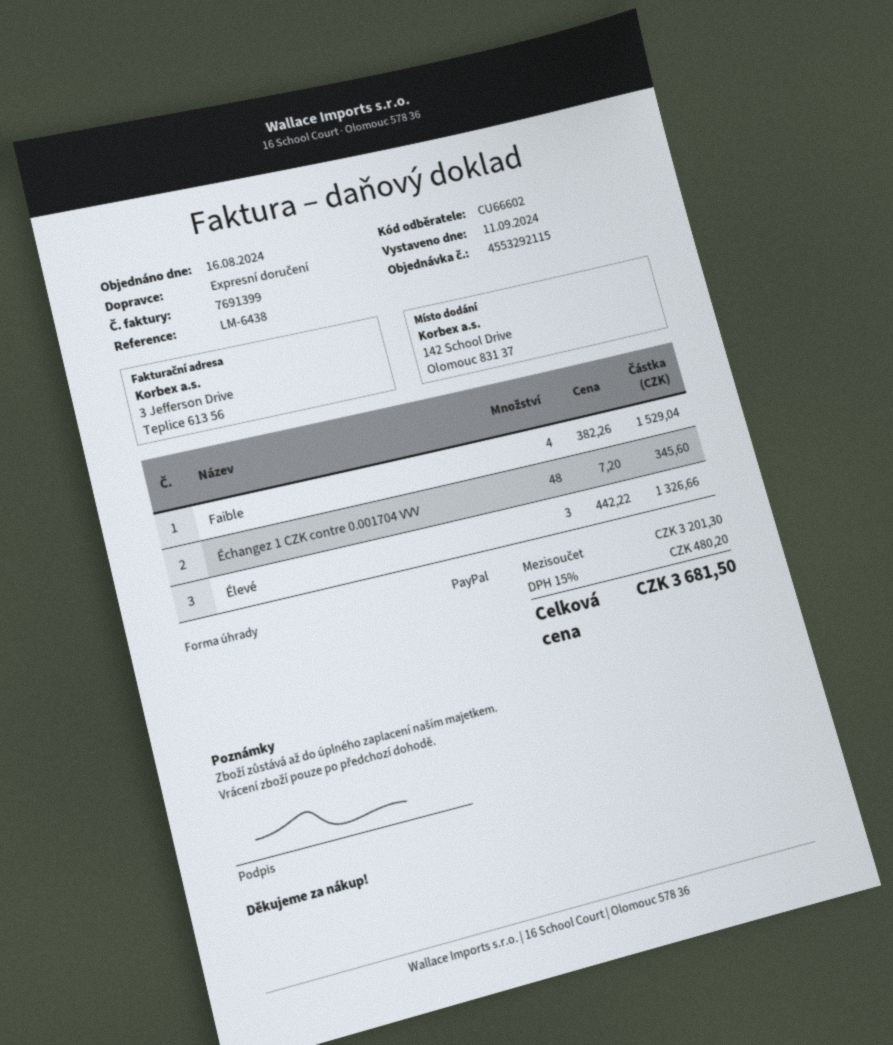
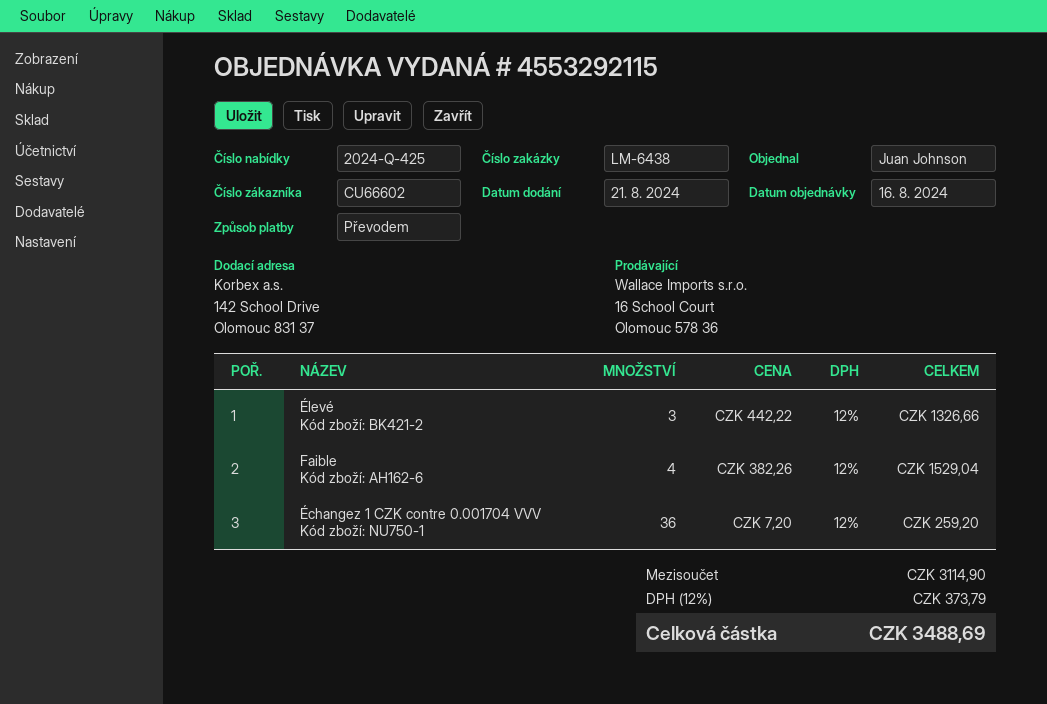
payment method: PayPal -> bank transfer
Échangez 1 CZK contre 0.001704 VVV: 48 x 7.20 = 345.60 -> 36 x 7.20 = 259.20
subtotal: 3201.30 -> 3114.90
tax: 15% = 480.20 -> 12% = 373.79
total: 3681.50 -> 3488.69

